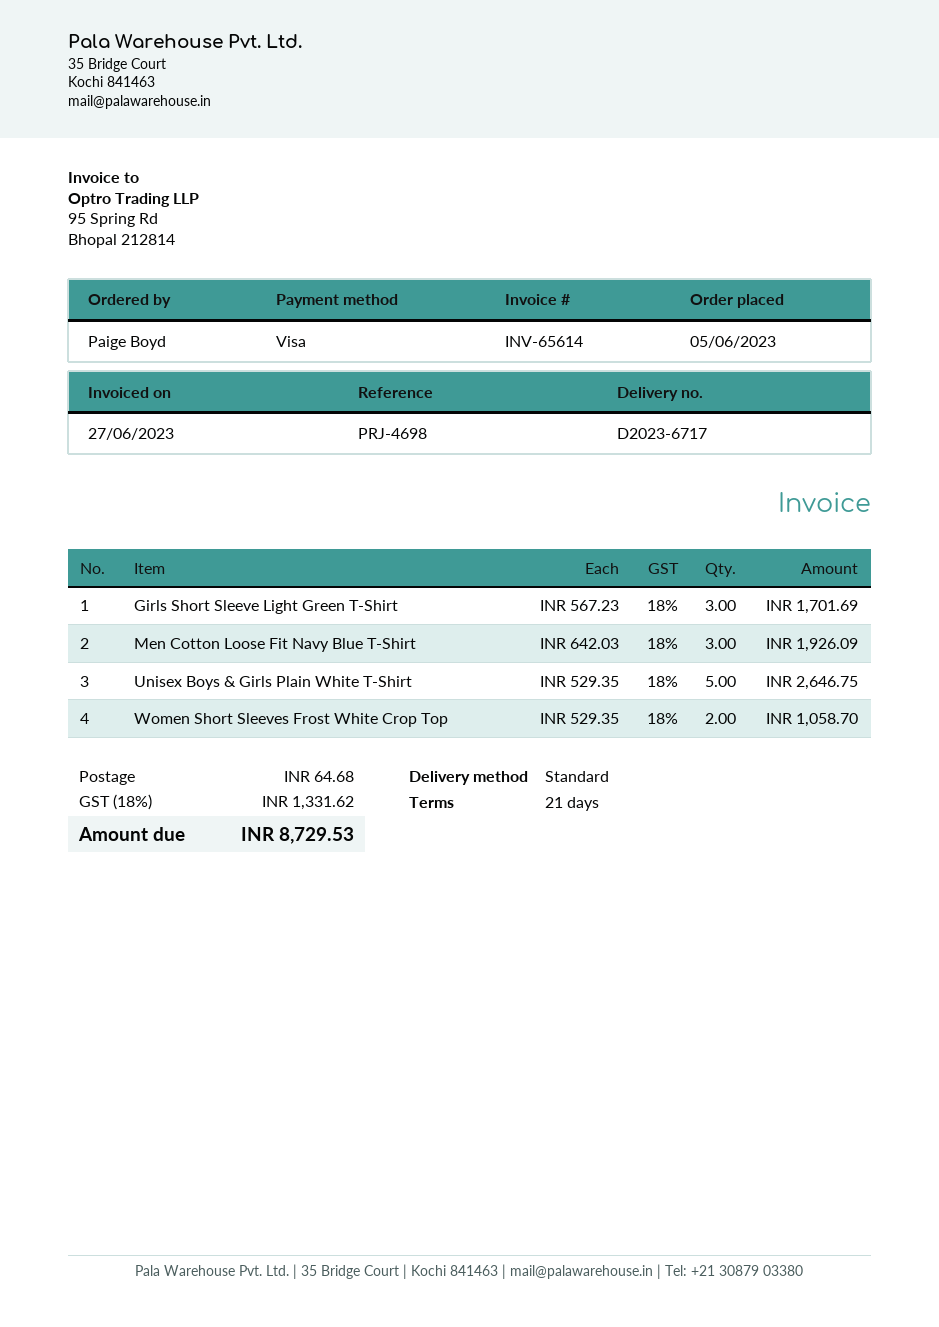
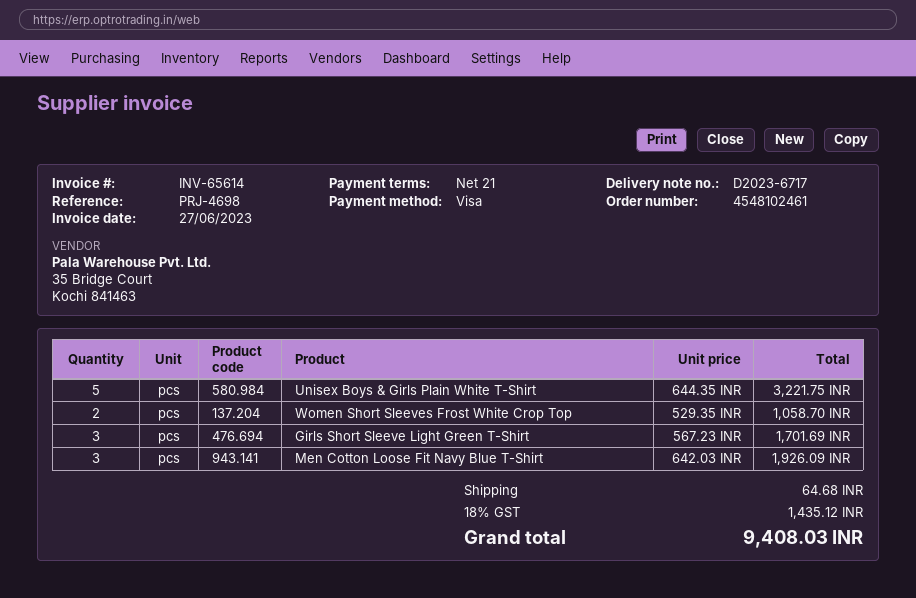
Unisex Boys & Girls Plain White T-Shirt: 5 x 529.35 = 2646.75 -> 5 x 644.35 = 3221.75
tax: 18% = 1331.62 -> 18% = 1435.12
total: 8729.53 -> 9408.03

